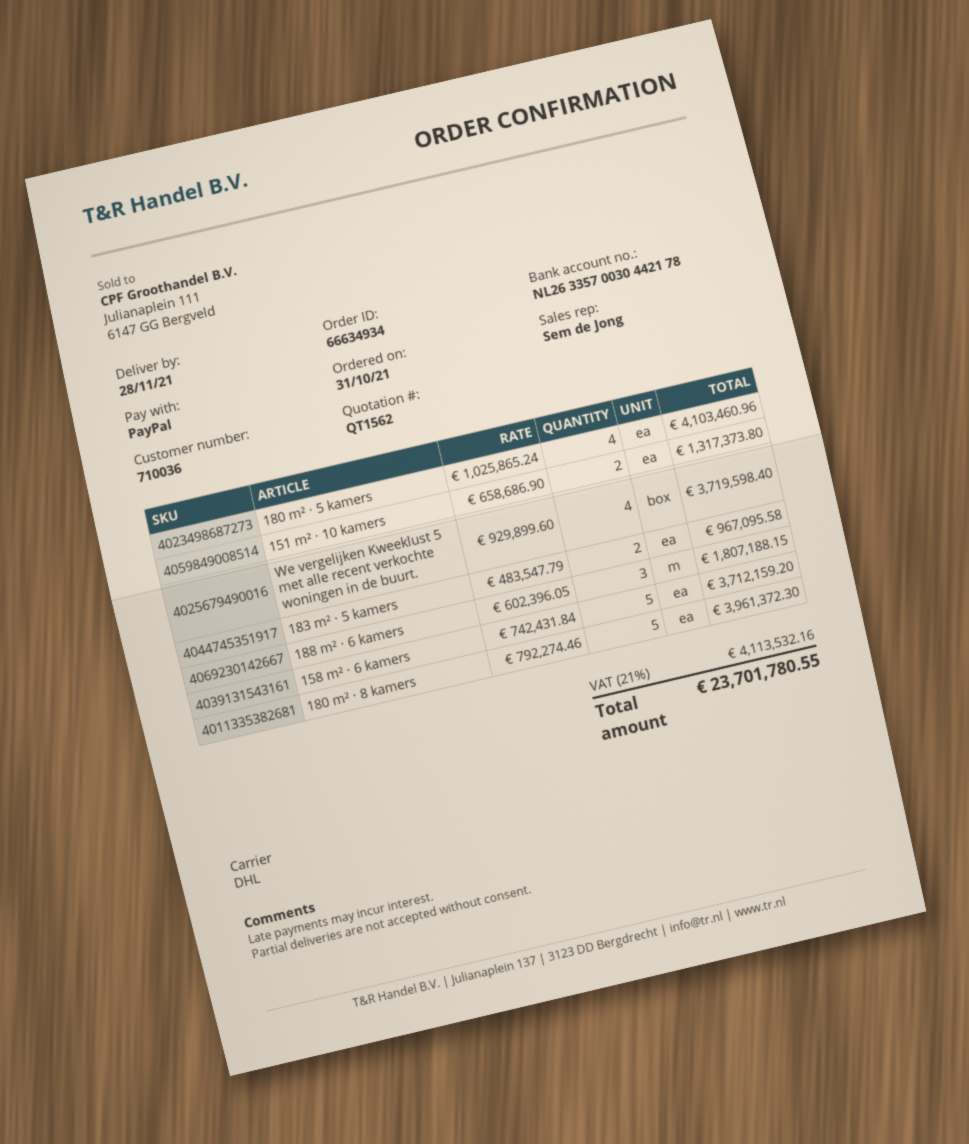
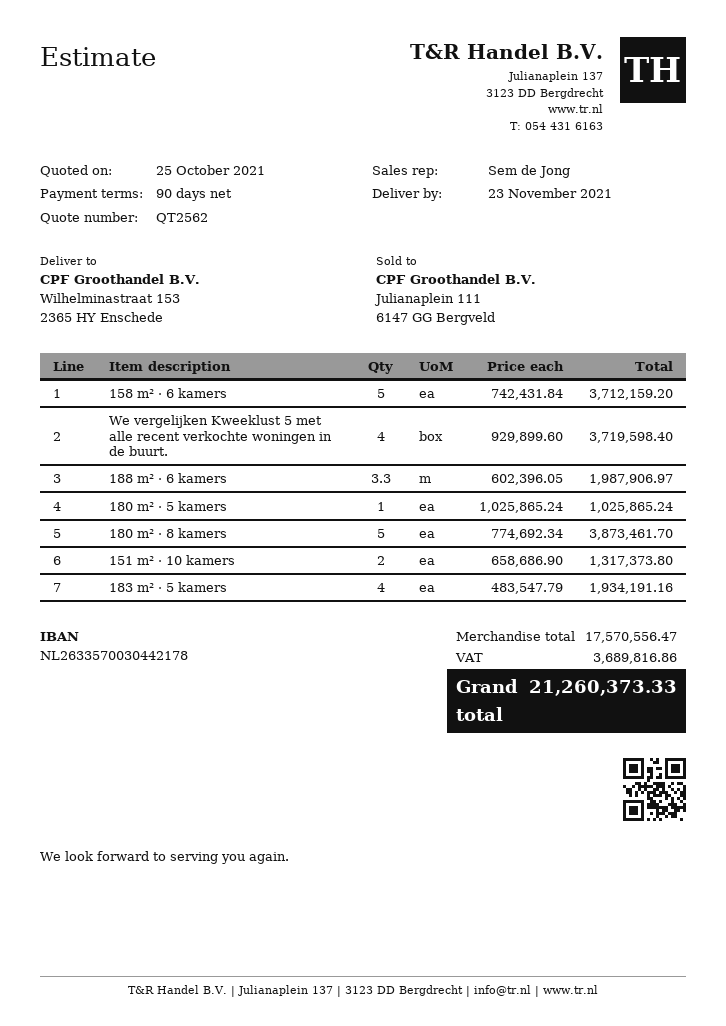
quote number: QT1562 -> QT2562
delivery date: 2021-11-28 -> 2021-11-23
180 m² · 5 kamers: 4 x 1025865.24 = 4103460.96 -> 1 x 1025865.24 = 1025865.24
183 m² · 5 kamers: 2 x 483547.79 = 967095.58 -> 4 x 483547.79 = 1934191.16
188 m² · 6 kamers: 3 x 602396.05 = 1807188.15 -> 3.3 x 602396.05 = 1987906.97
180 m² · 8 kamers: 5 x 792274.46 = 3961372.30 -> 5 x 774692.34 = 3873461.70
tax: 4113532.16 -> 3689816.86
total: 23701780.55 -> 21260373.33

